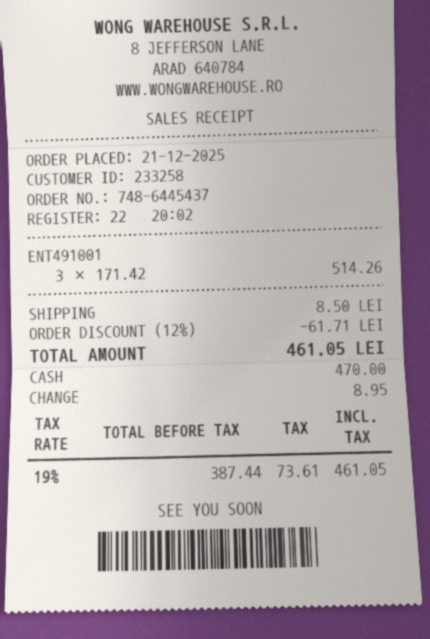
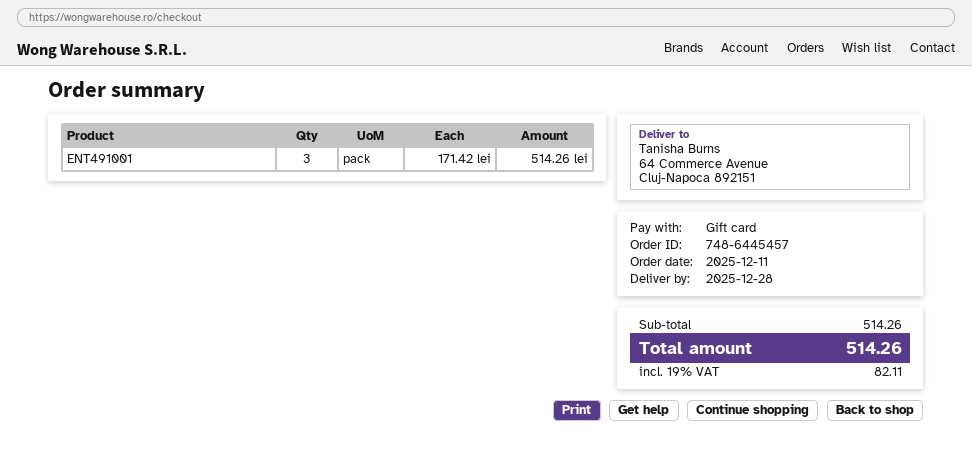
order number: 748-6445437 -> 748-6445457
order date: 2025-12-21 -> 2025-12-11
payment method: cash -> gift card
discount: 12% = 61.71 -> none
shipping: 8.50 -> none
tax: 19% = 73.61 -> 19% = 82.11
total: 461.05 -> 514.26

